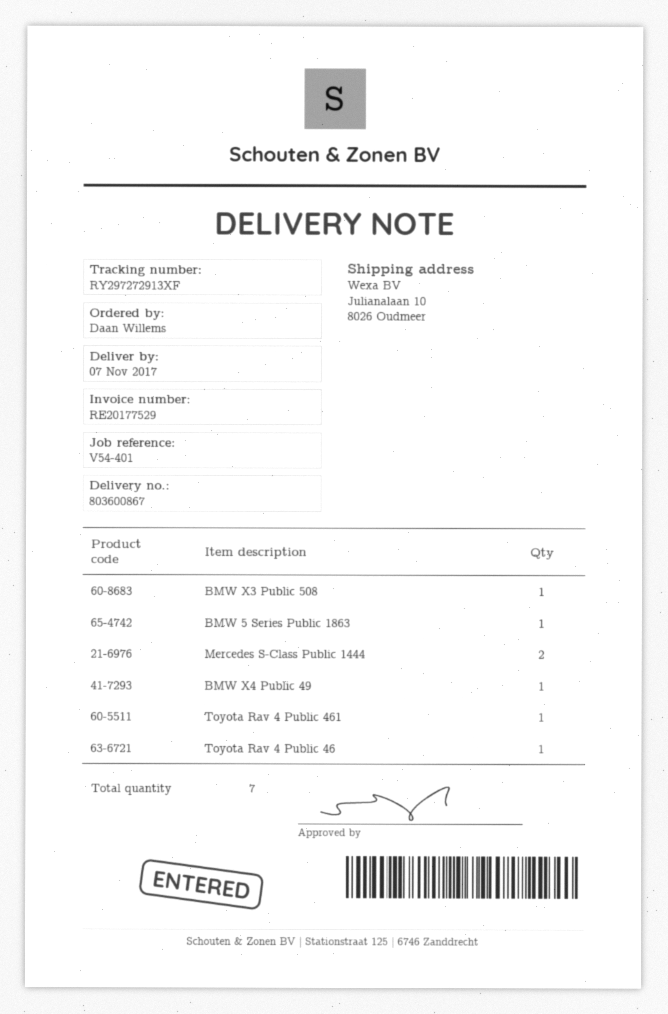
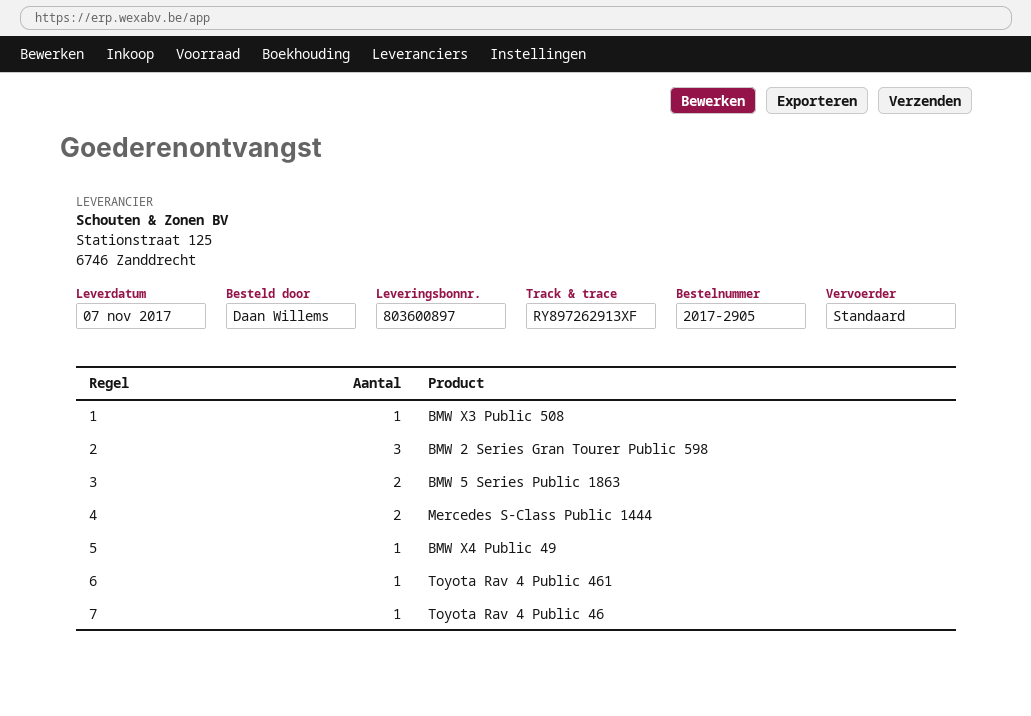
delivery note number: 803600867 -> 803600897
tracking number: RY297272913XF -> RY897262913XF
BMW 5 Series Public 1863: 1 -> 2
BMW 2 Series Gran Tourer Public 598: none -> 3

